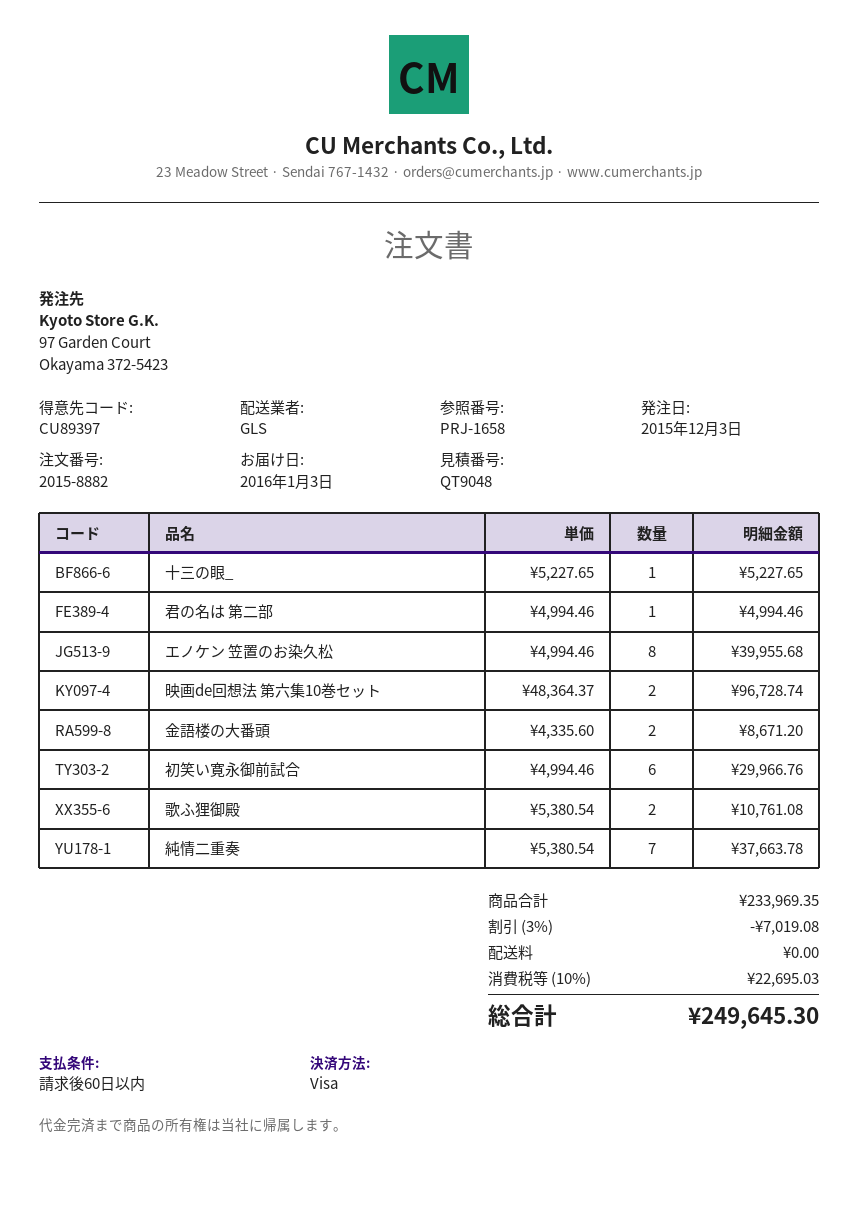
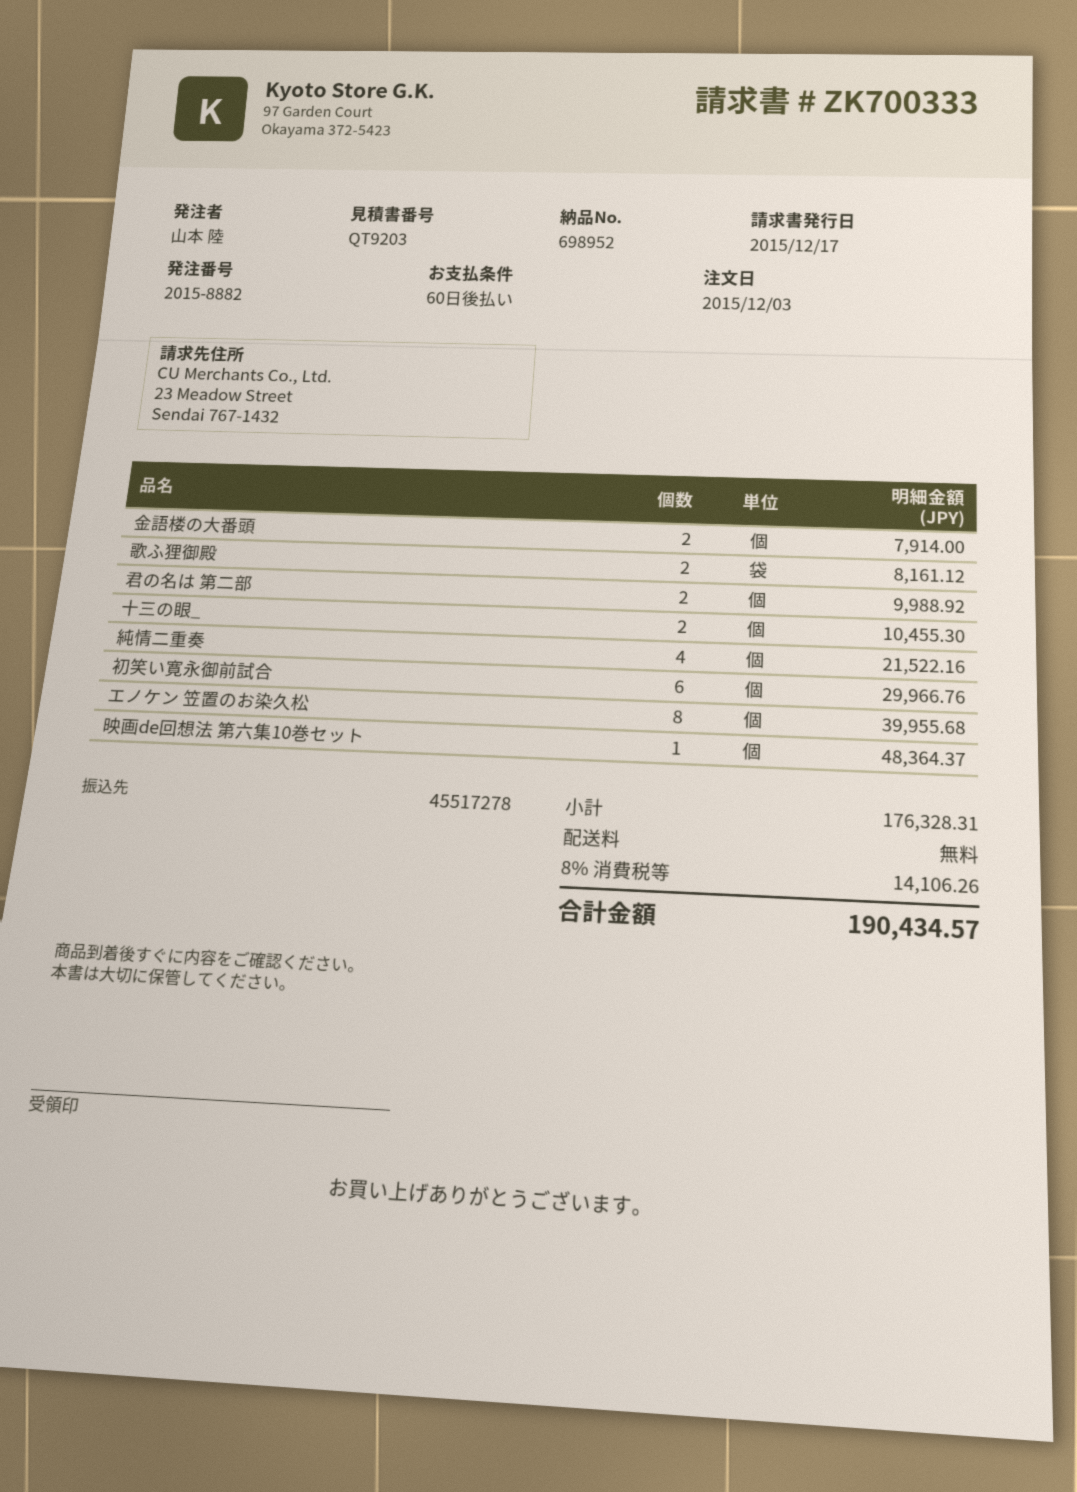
quote number: QT9048 -> QT9203
十三の眼_: 1 for 5227.65 -> 2 for 10455.30
君の名は 第二部: 1 for 4994.46 -> 2 for 9988.92
映画de回想法 第六集10巻セット: 2 for 96728.74 -> 1 for 48364.37
金語楼の大番頭: 2 for 8671.20 -> 2 for 7914.00
歌ふ狸御殿: 2 for 10761.08 -> 2 for 8161.12
純情二重奏: 7 for 37663.78 -> 4 for 21522.16
subtotal: 233969.35 -> 176328.31
discount: 3% = 7019.08 -> none
tax: 10% = 22695.03 -> 8% = 14106.26
total: 249645.30 -> 190434.57

